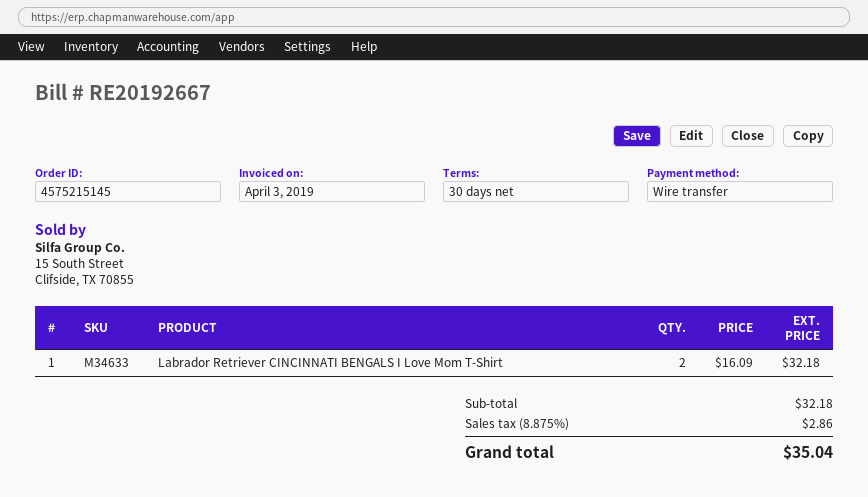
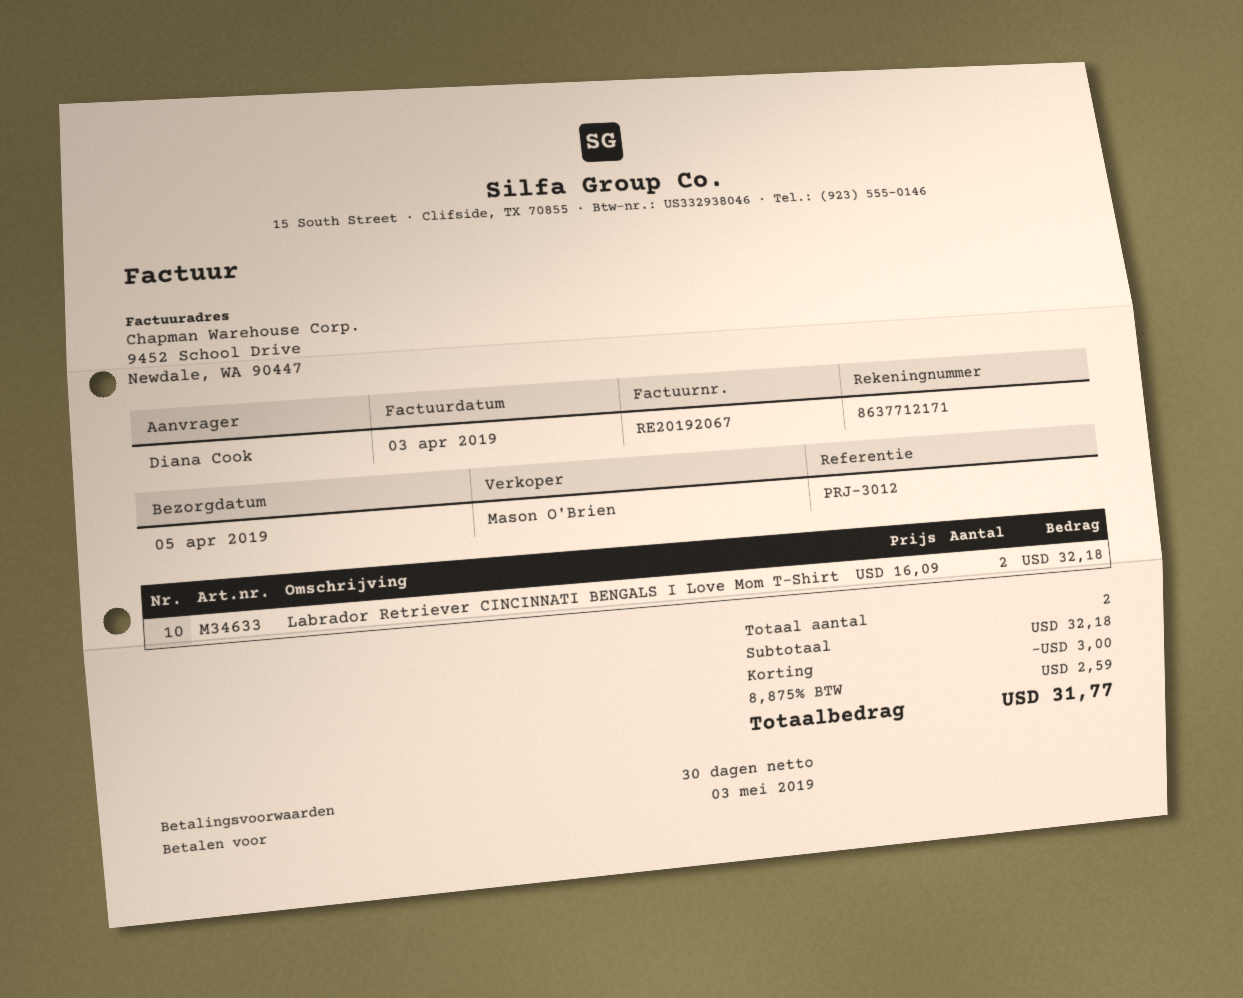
invoice number: RE20192667 -> RE20192067
discount: none -> 3.00
tax: 8.875% = 2.86 -> 8.875% = 2.59
total: 35.04 -> 31.77

